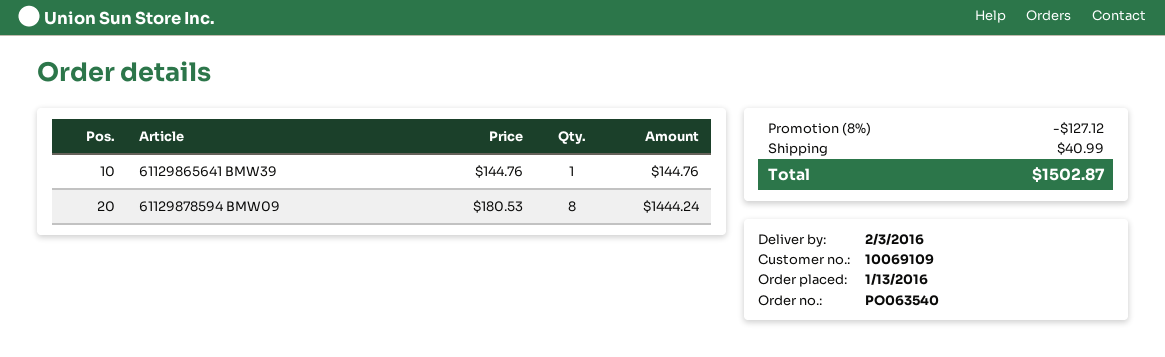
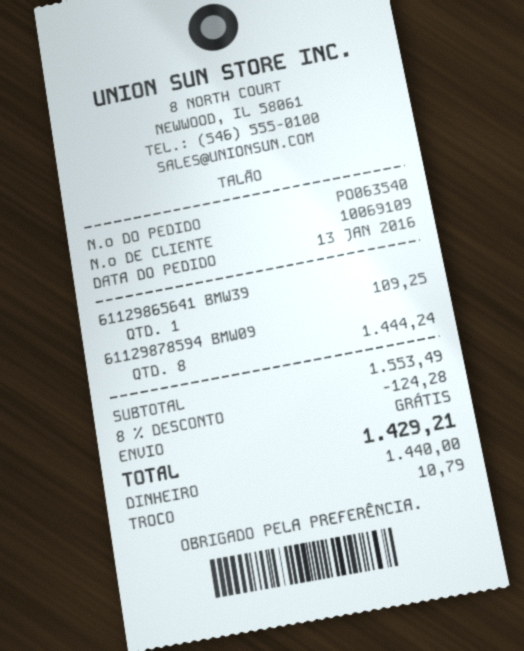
61129865641 BMW39: 1 for 144.76 -> 1 for 109.25
discount: 8% = 127.12 -> 8% = 124.28
shipping: 40.99 -> 0.00
total: 1502.87 -> 1429.21

